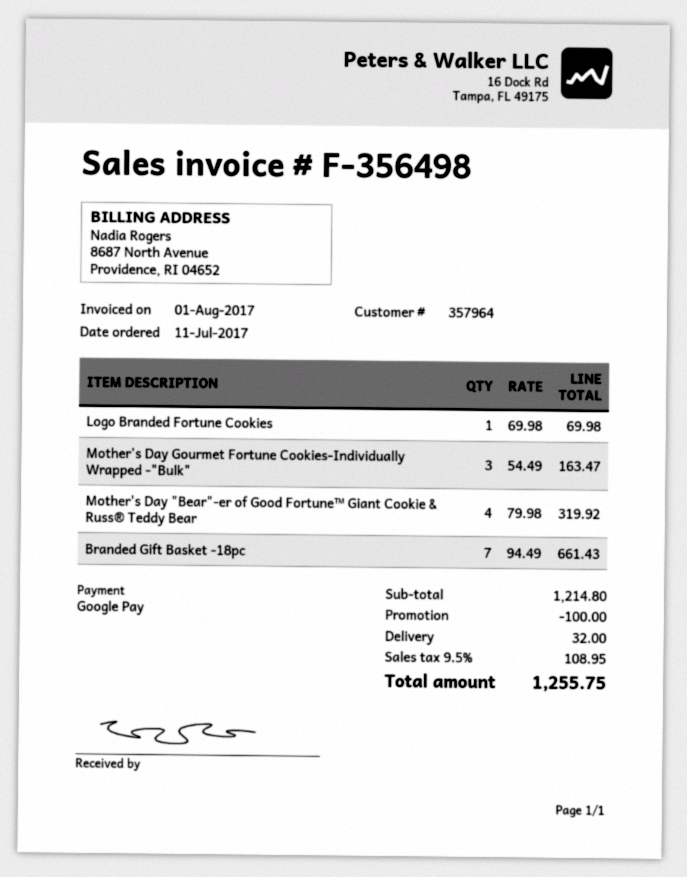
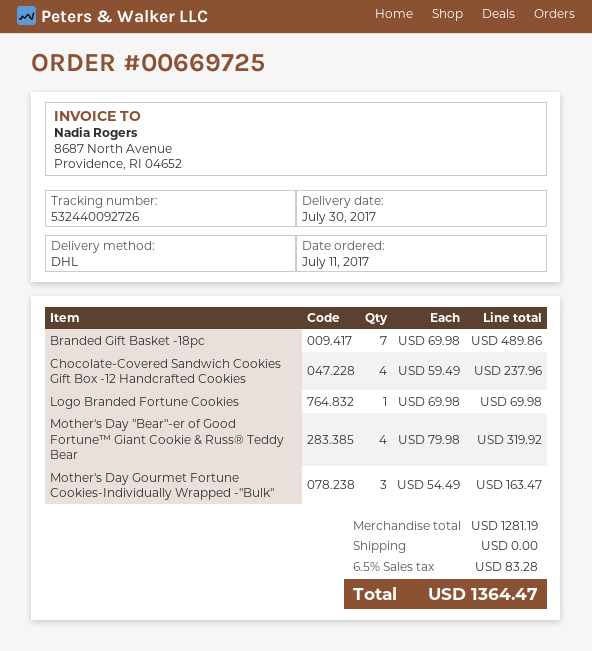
Branded Gift Basket -18pc: 7 x 94.49 = 661.43 -> 7 x 69.98 = 489.86
Chocolate-Covered Sandwich Cookies Gift Box -12 Handcrafted Cookies: none -> 4 x 59.49 = 237.96
subtotal: 1214.80 -> 1281.19
discount: 100.00 -> none
shipping: 32.00 -> 0.00
tax: 9.5% = 108.95 -> 6.5% = 83.28
total: 1255.75 -> 1364.47

